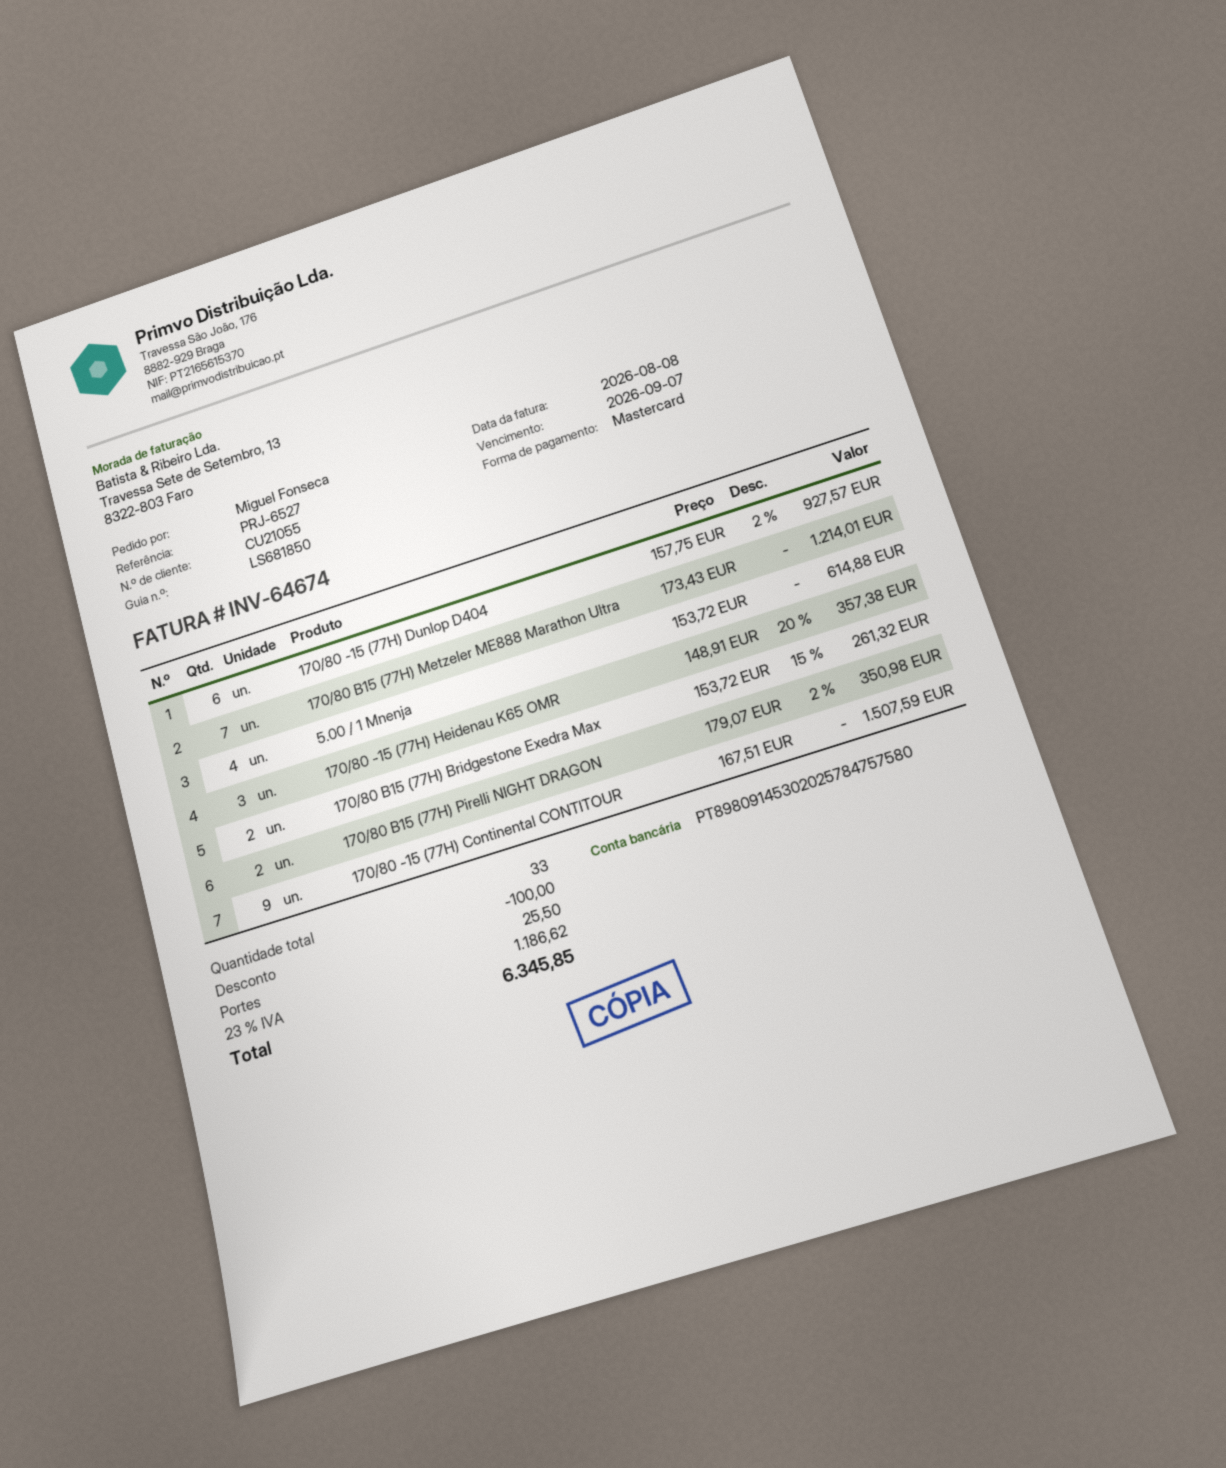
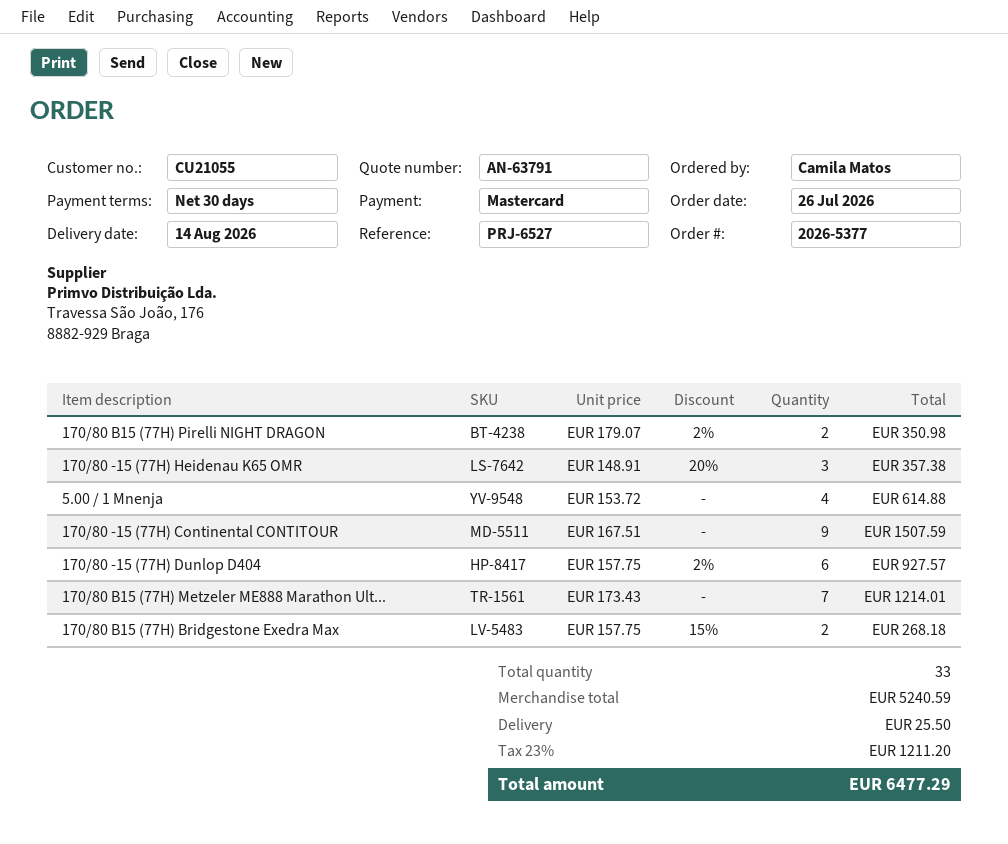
ordered by: Miguel Fonseca -> Camila Matos
170/80 B15 (77H) Bridgestone Exedra Max: 2 x 153.72 - 15% = 261.32 -> 2 x 157.75 - 15% = 268.18
discount: 100.00 -> none
tax: 23% = 1186.62 -> 23% = 1211.20
total: 6345.85 -> 6477.29

